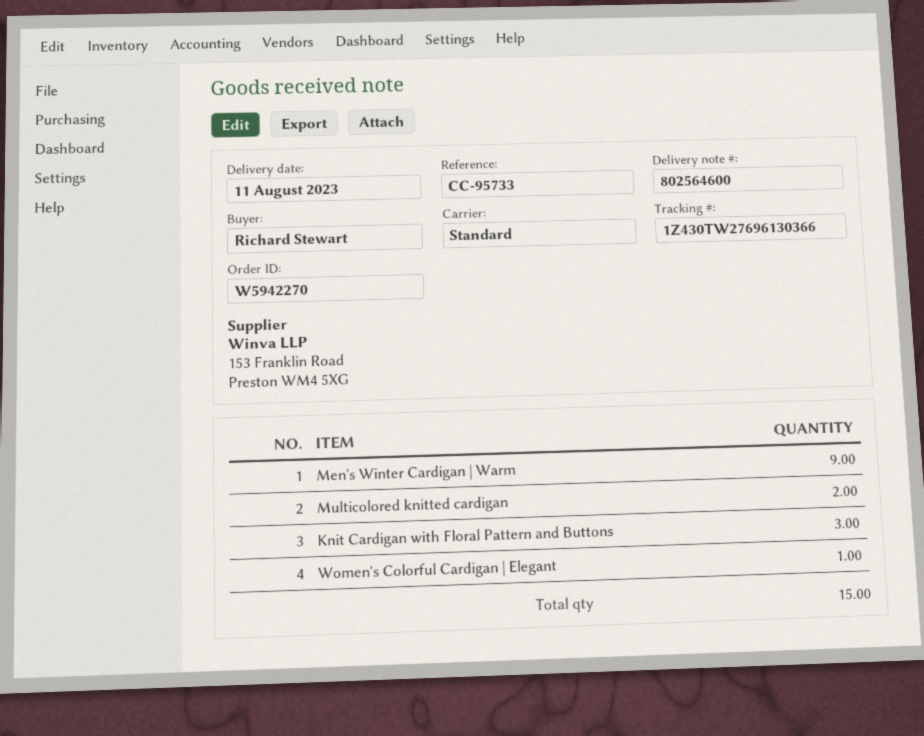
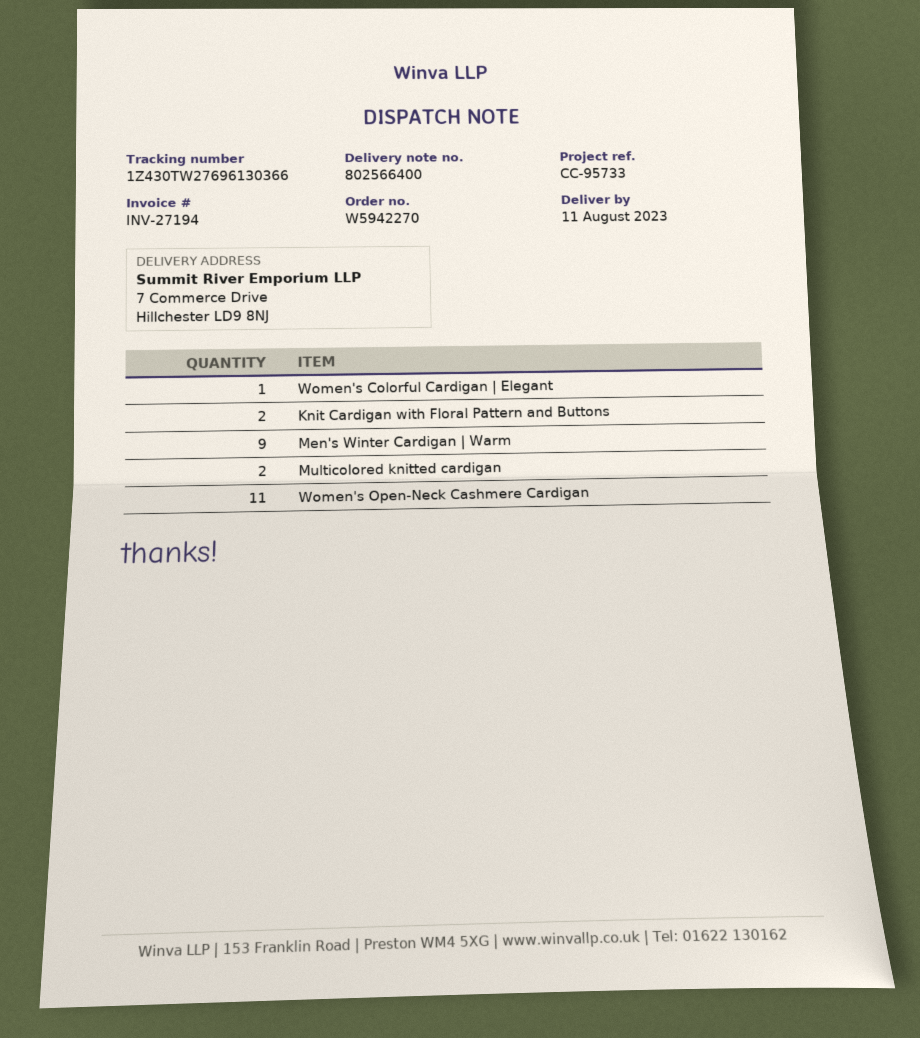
delivery note number: 802564600 -> 802566400
Knit Cardigan with Floral Pattern and Buttons: 3 -> 2
Women's Open-Neck Cashmere Cardigan: none -> 11

